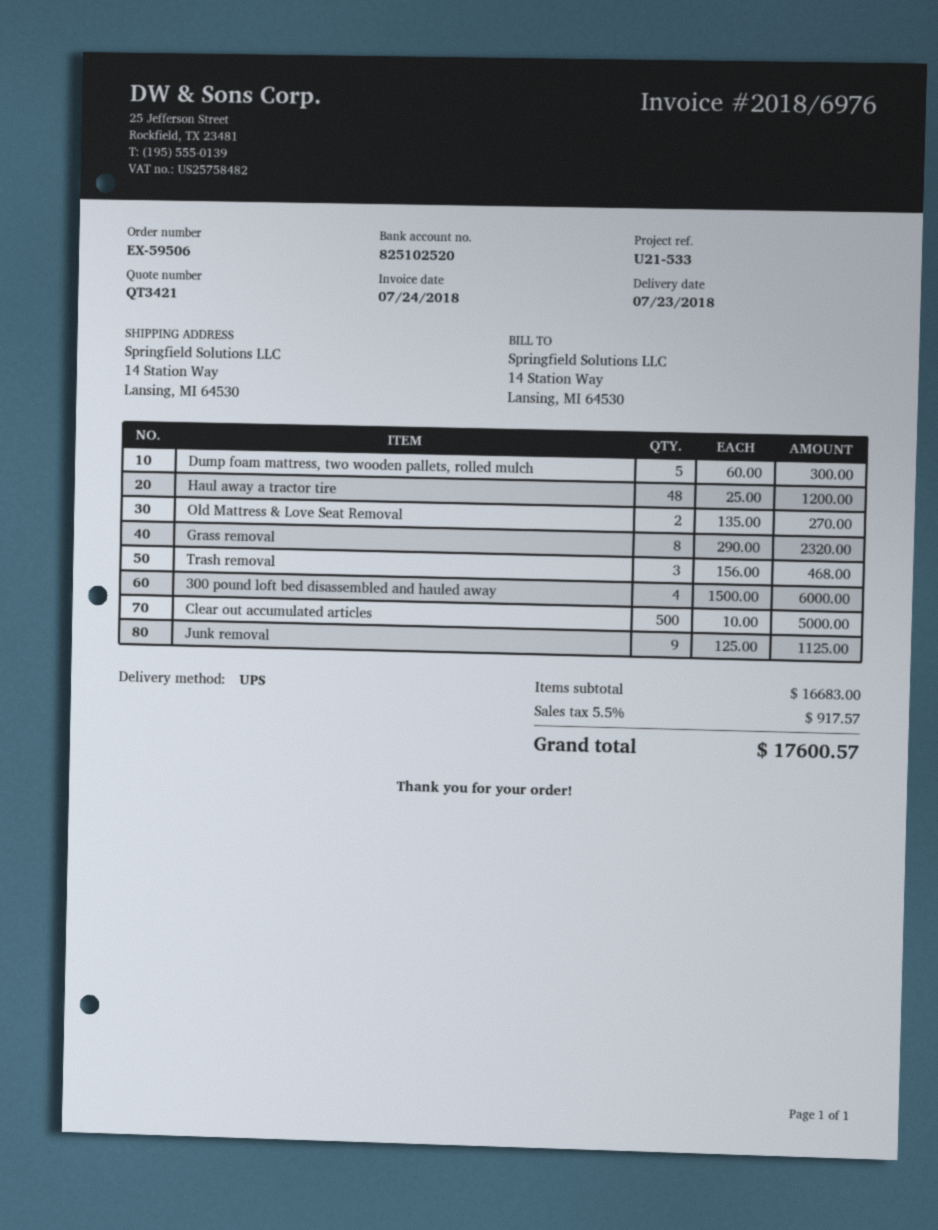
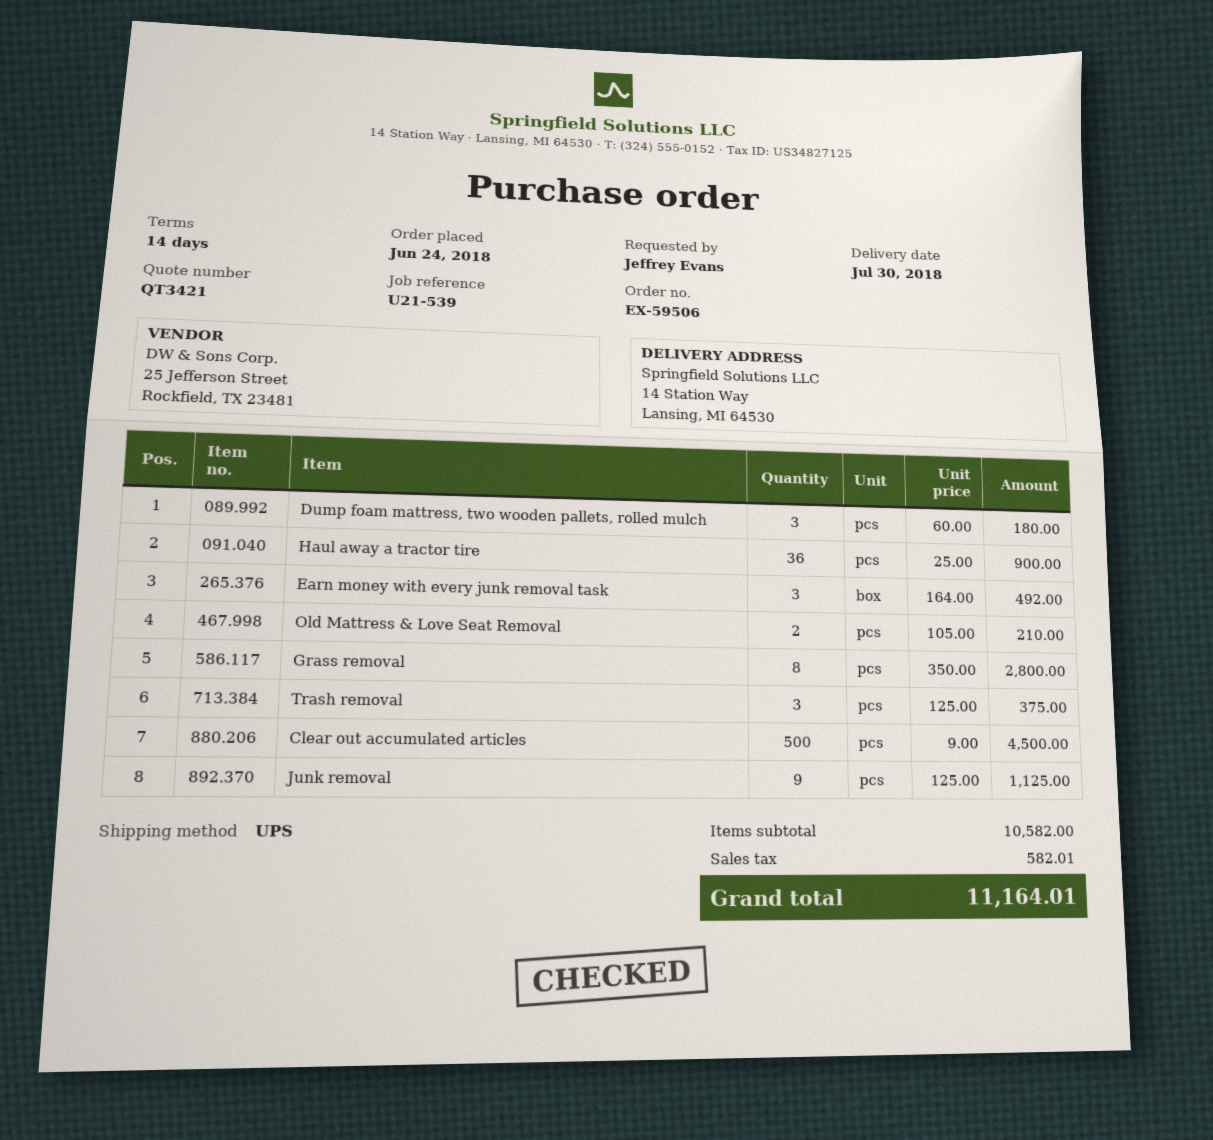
delivery date: 2018-07-23 -> 2018-07-30
reference: U21-533 -> U21-539
Dump foam mattress, two wooden pallets, rolled mulch: 5 x 60.00 = 300.00 -> 3 x 60.00 = 180.00
Haul away a tractor tire: 48 x 25.00 = 1200.00 -> 36 x 25.00 = 900.00
Old Mattress & Love Seat Removal: 2 x 135.00 = 270.00 -> 2 x 105.00 = 210.00
Grass removal: 8 x 290.00 = 2320.00 -> 8 x 350.00 = 2800.00
Trash removal: 3 x 156.00 = 468.00 -> 3 x 125.00 = 375.00
300 pound loft bed disassembled and hauled away: 4 x 1500.00 = 6000.00 -> none
Clear out accumulated articles: 500 x 10.00 = 5000.00 -> 500 x 9.00 = 4500.00
Earn money with every junk removal task: none -> 3 x 164.00 = 492.00
subtotal: 16683.00 -> 10582.00
tax: 917.57 -> 582.01
total: 17600.57 -> 11164.01

